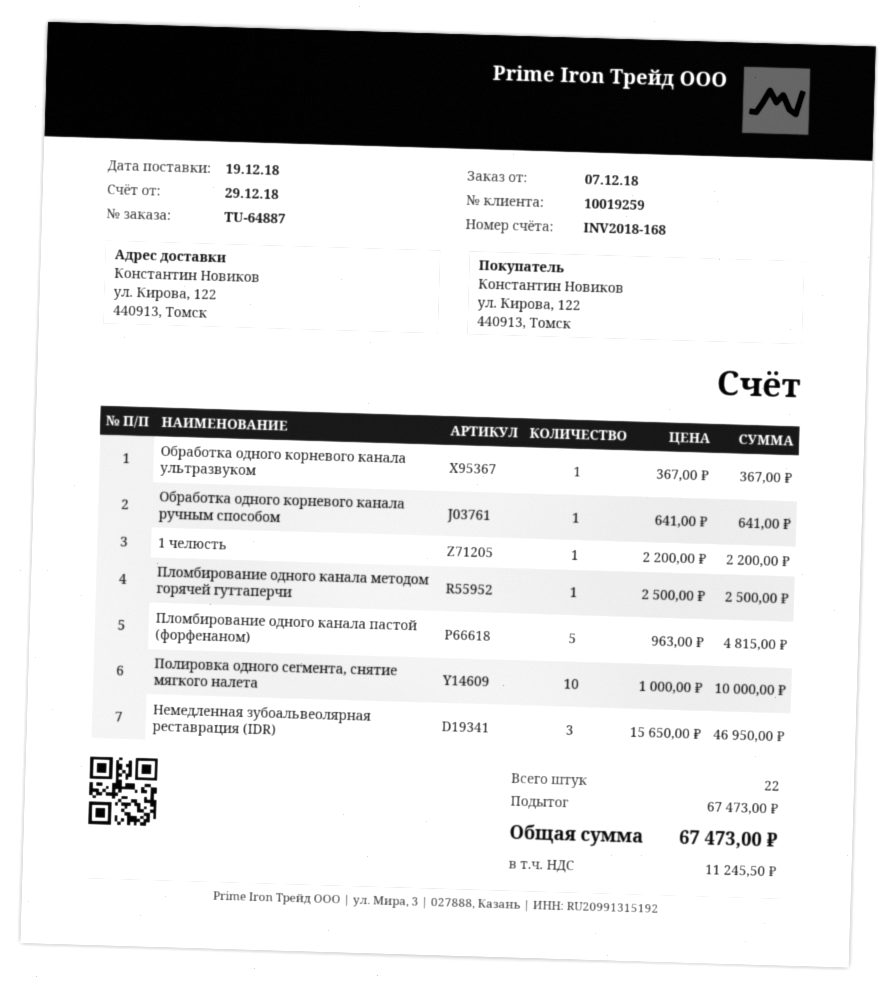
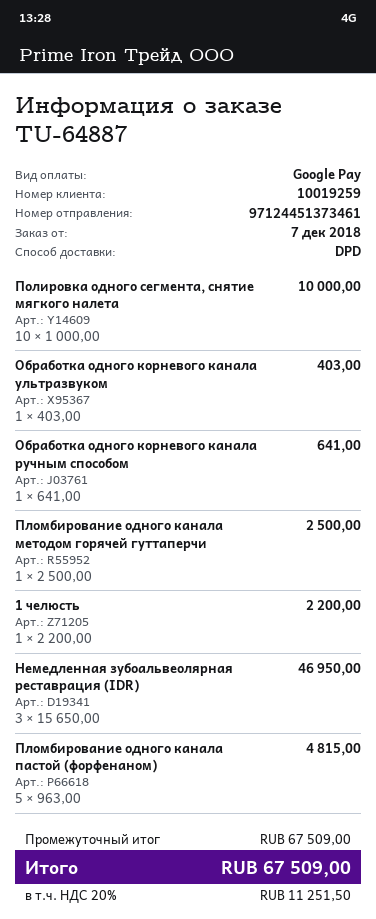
Обработка одного корневого канала ультразвуком: 1 x 367.00 = 367.00 -> 1 x 403.00 = 403.00
subtotal: 67473.00 -> 67509.00
tax: 11245.50 -> 11251.50
total: 67473.00 -> 67509.00

